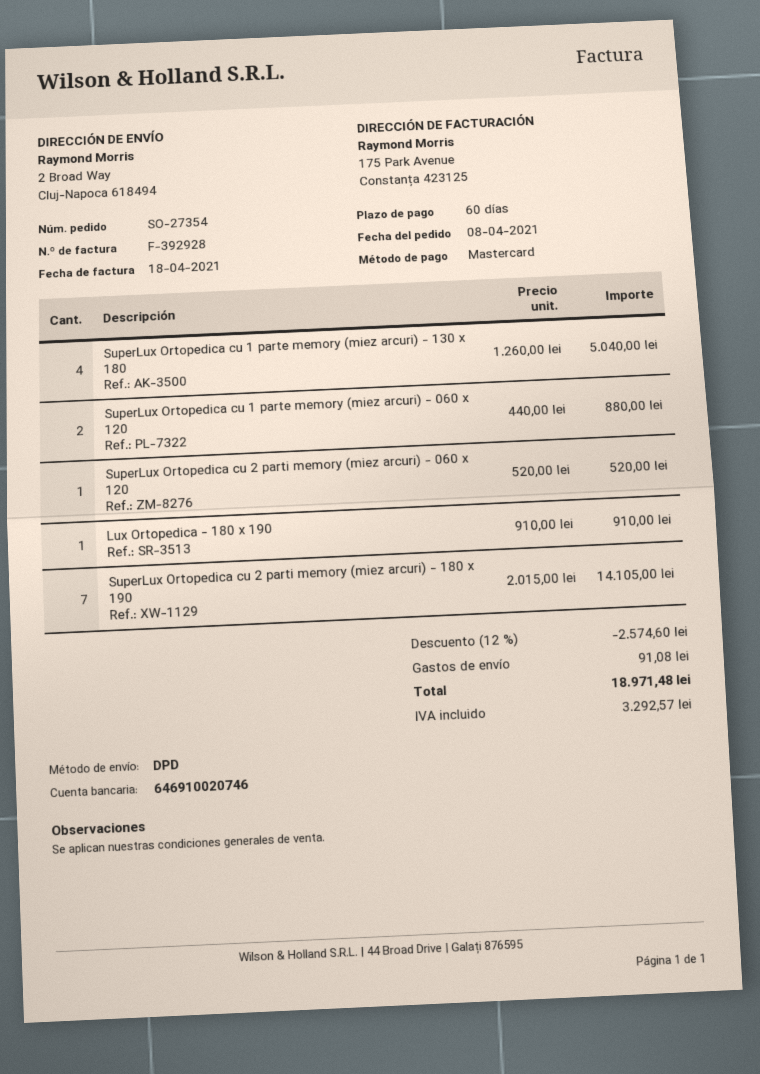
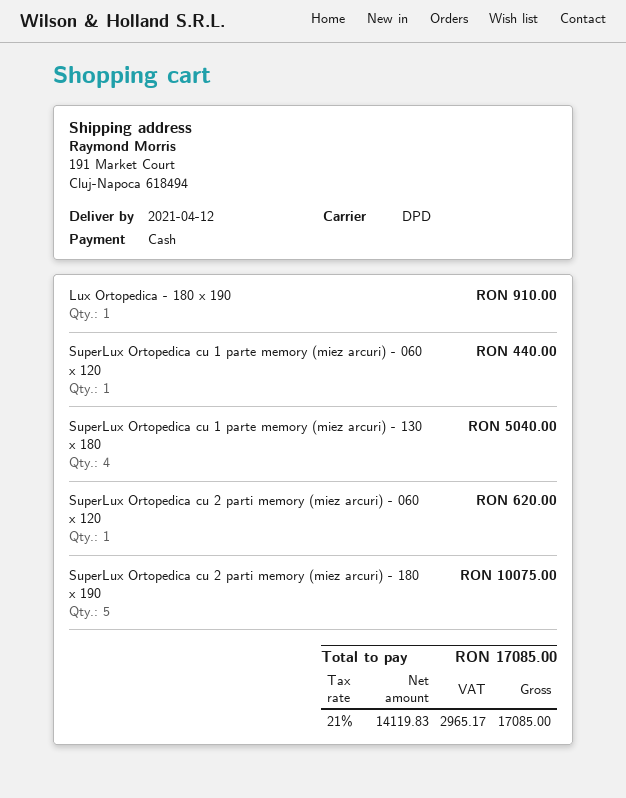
payment method: Mastercard -> cash
ship to: 2 Broad Way, Cluj-Napoca 618494 -> 191 Market Court, Cluj-Napoca 618494
SuperLux Ortopedica cu 1 parte memory (miez arcuri) - 060 x 120: 2 for 880.00 -> 1 for 440.00
SuperLux Ortopedica cu 2 parti memory (miez arcuri) - 060 x 120: 1 for 520.00 -> 1 for 620.00
SuperLux Ortopedica cu 2 parti memory (miez arcuri) - 180 x 190: 7 for 14105.00 -> 5 for 10075.00
discount: 12% = 2574.60 -> none
shipping: 91.08 -> none
tax: 3292.57 -> 2965.17
total: 18971.48 -> 17085.00

